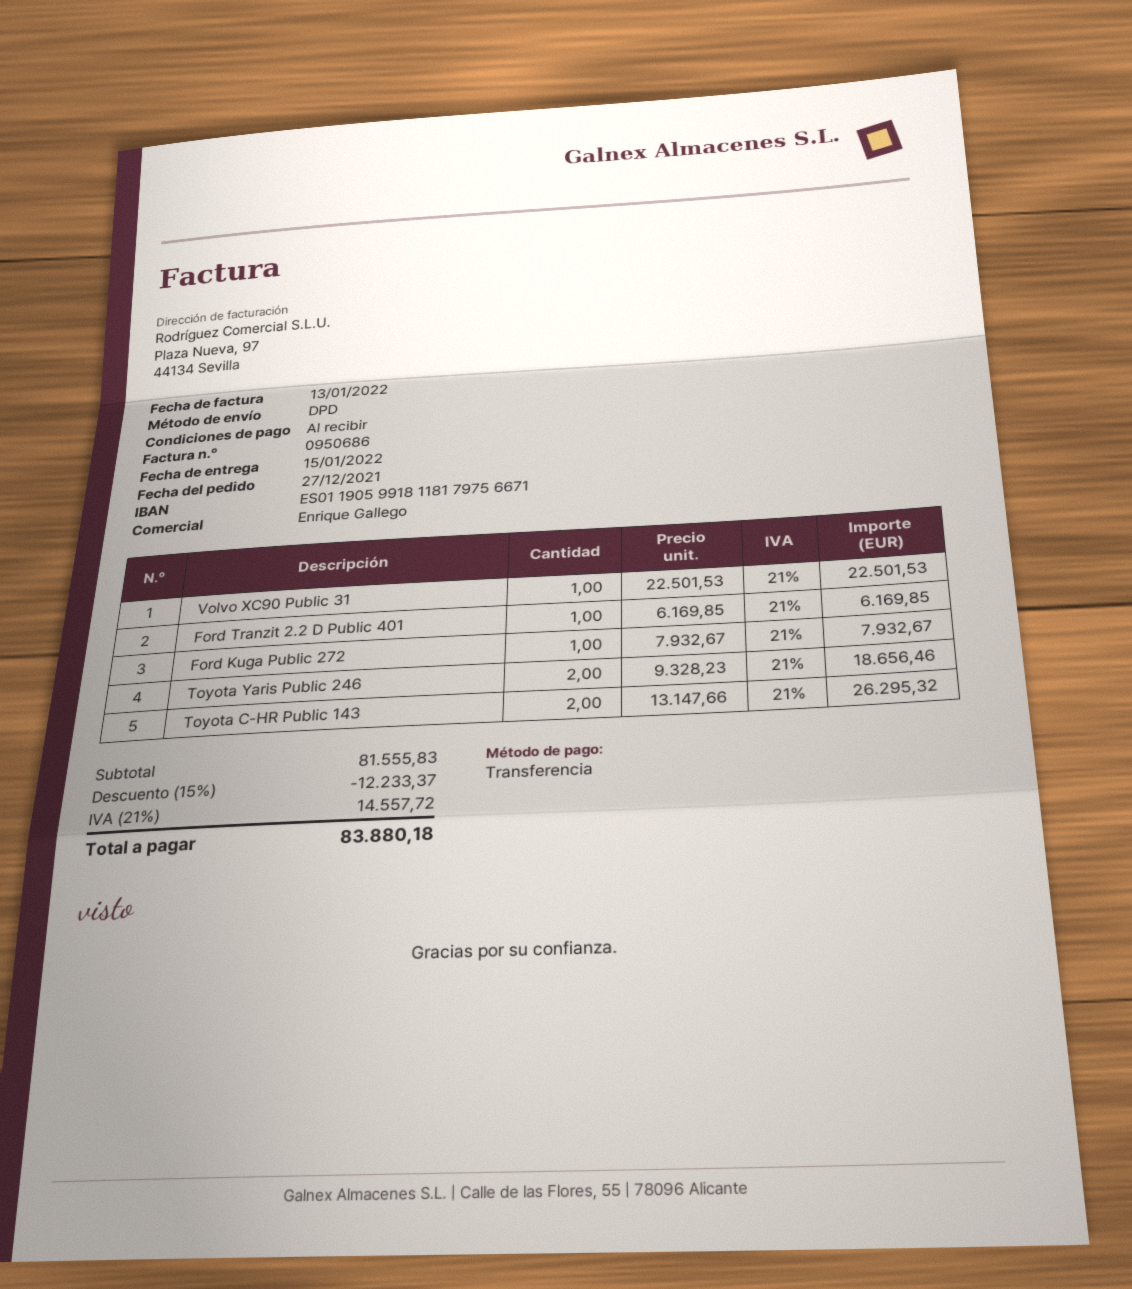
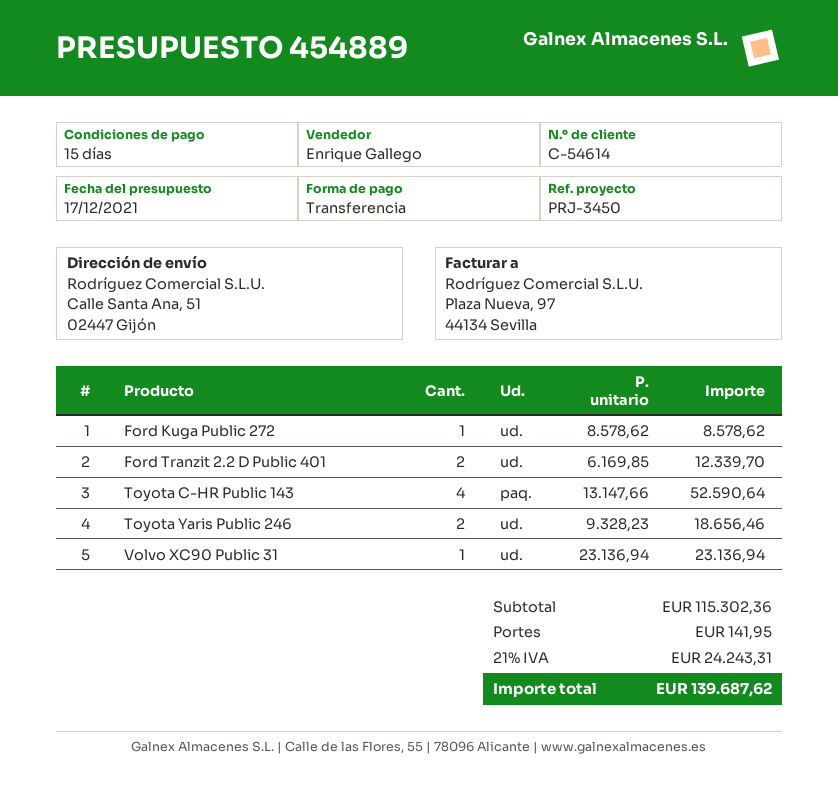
payment terms: on receipt -> 15 days
Volvo XC90 Public 31: 1 x 22501.53 = 22501.53 -> 1 x 23136.94 = 23136.94
Ford Tranzit 2.2 D Public 401: 1 x 6169.85 = 6169.85 -> 2 x 6169.85 = 12339.70
Ford Kuga Public 272: 1 x 7932.67 = 7932.67 -> 1 x 8578.62 = 8578.62
Toyota C-HR Public 143: 2 x 13147.66 = 26295.32 -> 4 x 13147.66 = 52590.64
subtotal: 81555.83 -> 115302.36
discount: 15% = 12233.37 -> none
shipping: none -> 141.95
tax: 21% = 14557.72 -> 21% = 24243.31
total: 83880.18 -> 139687.62

